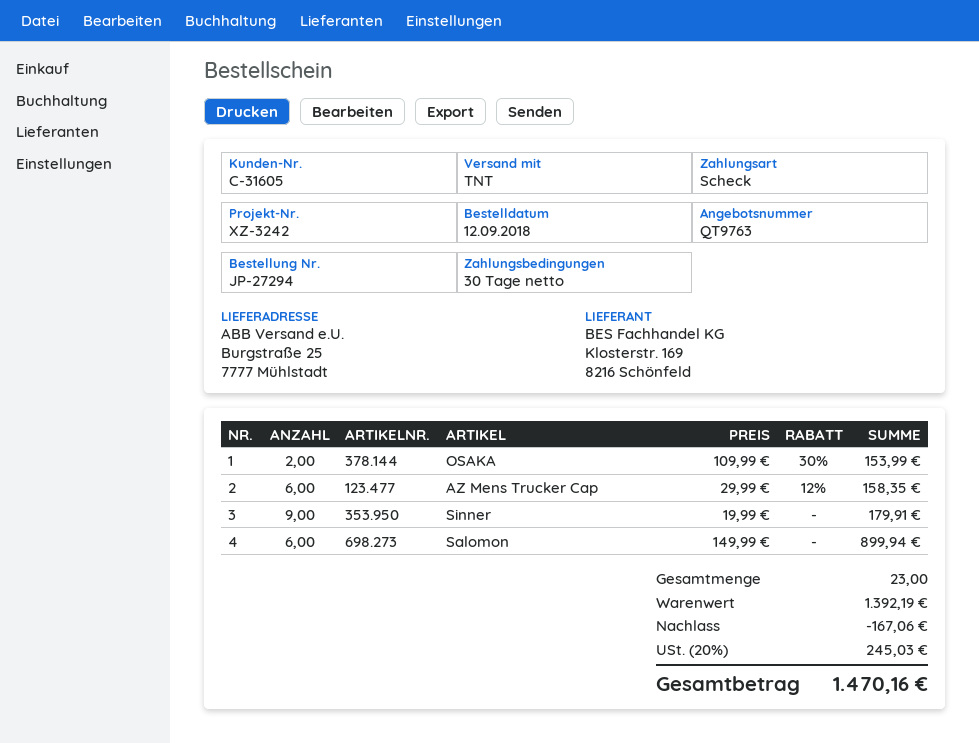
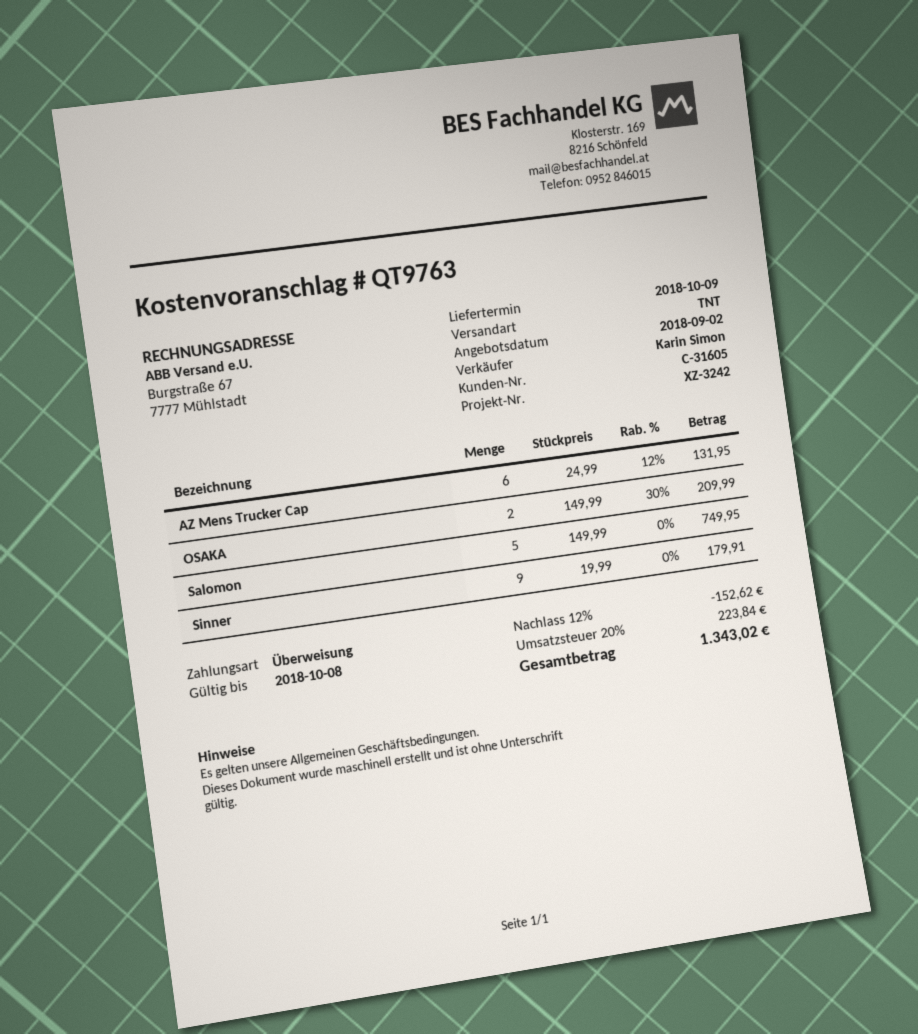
payment method: cheque -> bank transfer
OSAKA: 2 x 109.99 - 30% = 153.99 -> 2 x 149.99 - 30% = 209.99
AZ Mens Trucker Cap: 6 x 29.99 - 12% = 158.35 -> 6 x 24.99 - 12% = 131.95
Salomon: 6 x 149.99 = 899.94 -> 5 x 149.99 = 749.95
discount: 167.06 -> 152.62
tax: 20% = 245.03 -> 20% = 223.84
total: 1470.16 -> 1343.02

